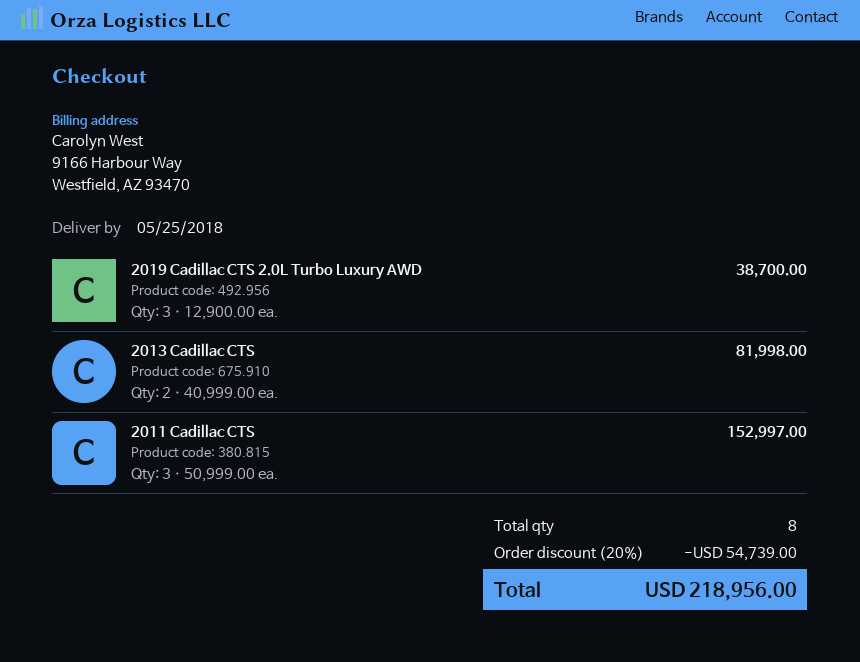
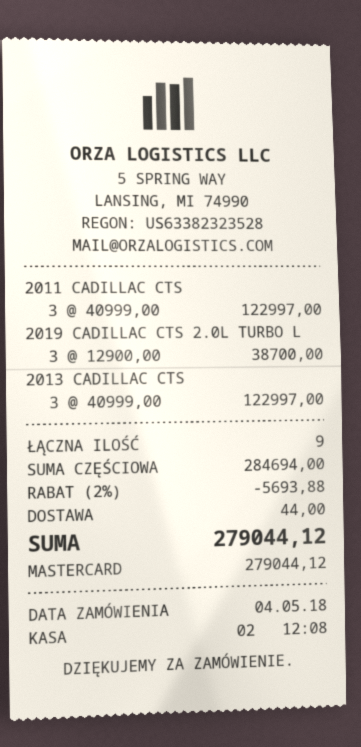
2013 Cadillac CTS: 2 x 40999.00 = 81998.00 -> 3 x 40999.00 = 122997.00
2011 Cadillac CTS: 3 x 50999.00 = 152997.00 -> 3 x 40999.00 = 122997.00
total quantity: 8 -> 9
discount: 20% = 54739.00 -> 2% = 5693.88
shipping: none -> 44.00
total: 218956.00 -> 279044.12

